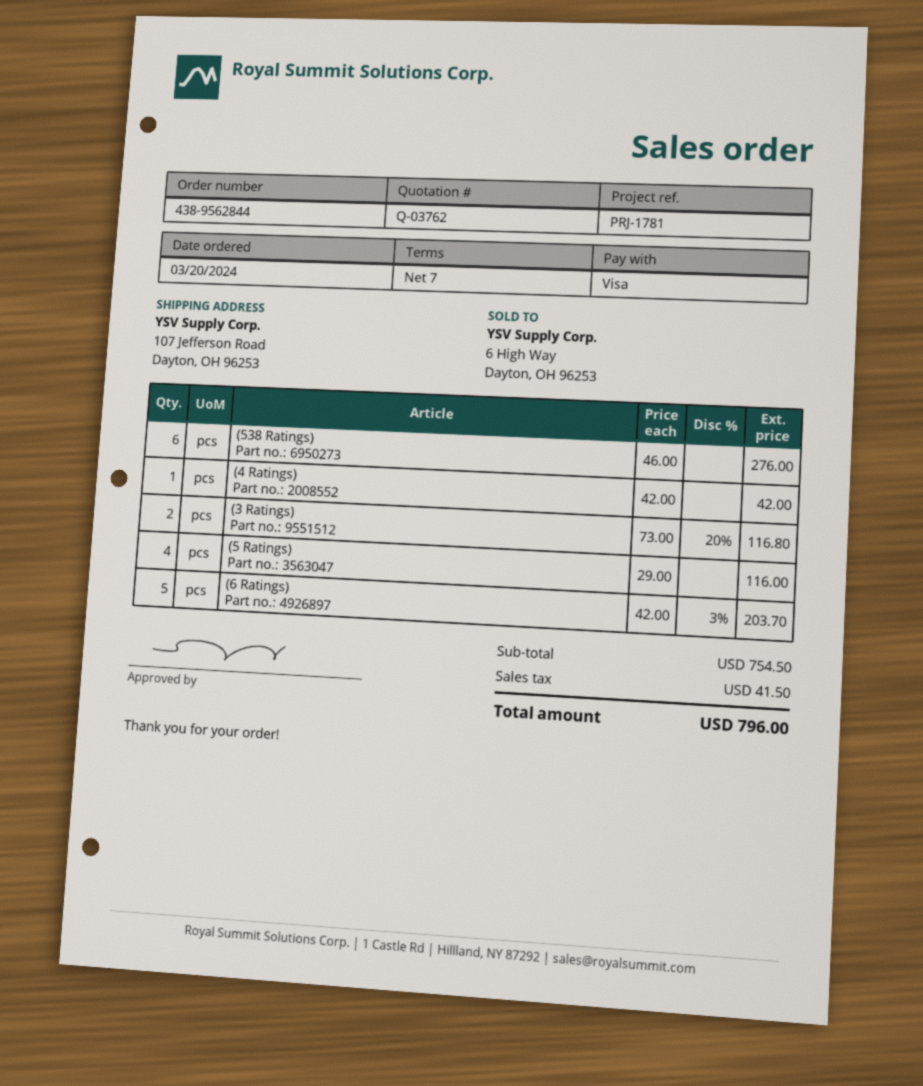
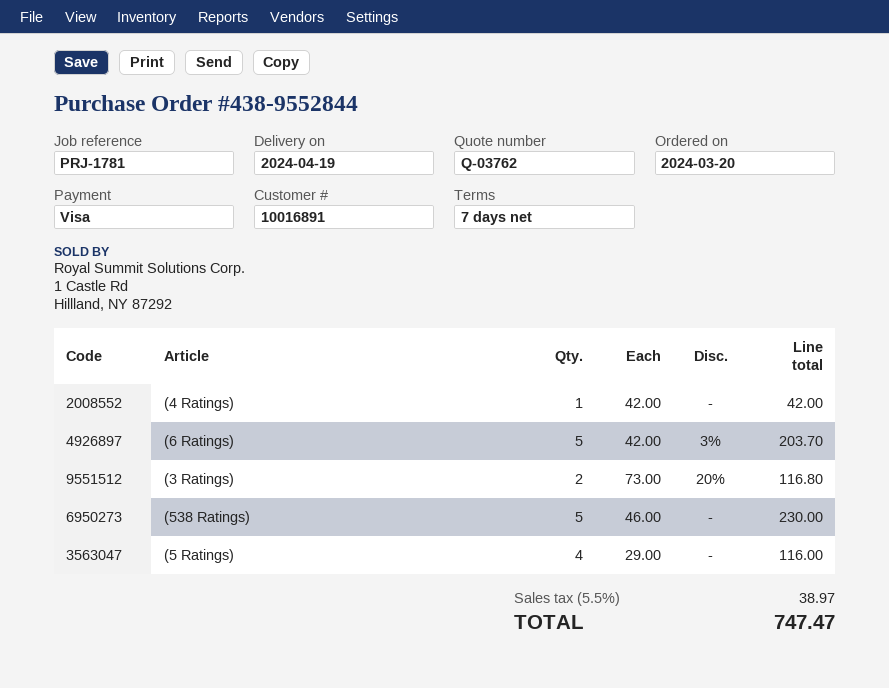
order number: 438-9562844 -> 438-9552844
(538 Ratings): 6 x 46.00 = 276.00 -> 5 x 46.00 = 230.00
tax: 41.50 -> 38.97
total: 796.00 -> 747.47

